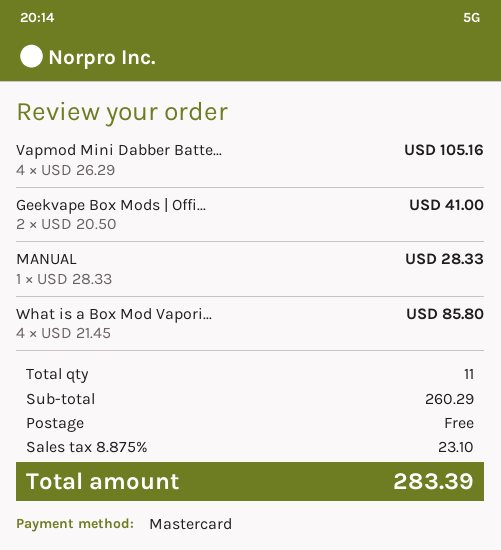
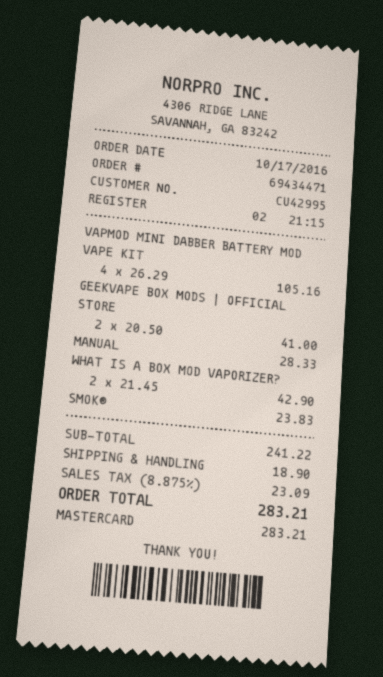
What is a Box Mod Vapori...: 4 x 21.45 = 85.80 -> 2 x 21.45 = 42.90
SMOK®: none -> 1 x 23.83 = 23.83
subtotal: 260.29 -> 241.22
shipping: 0.00 -> 18.90
tax: 8.875% = 23.10 -> 8.875% = 23.09
total: 283.39 -> 283.21

